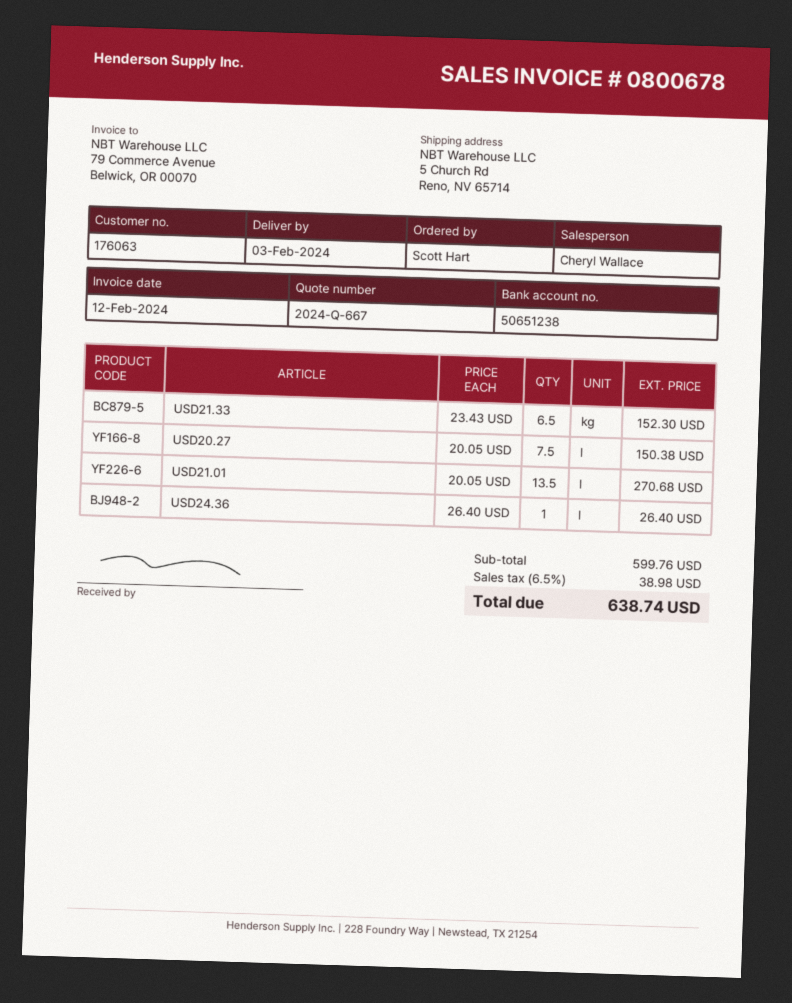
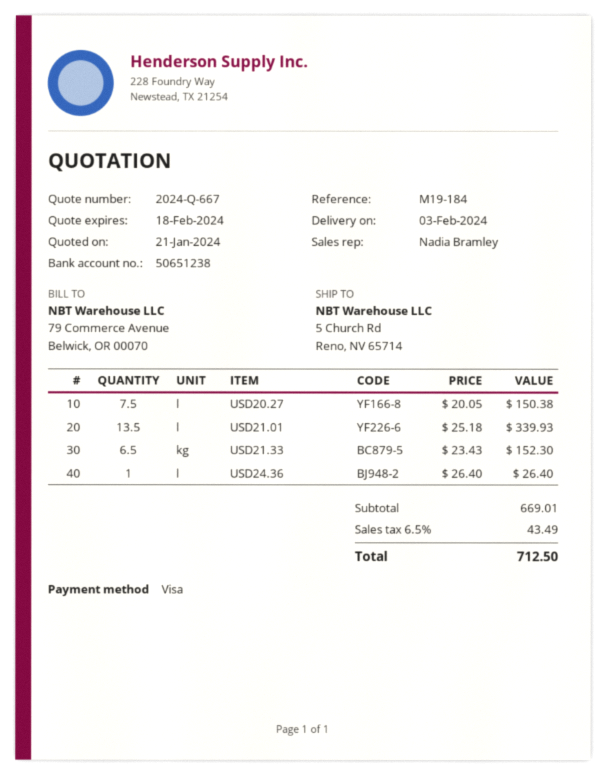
sales rep: Cheryl Wallace -> Nadia Bramley
USD21.01: 13.5 x 20.05 = 270.68 -> 13.5 x 25.18 = 339.93
subtotal: 599.76 -> 669.01
tax: 6.5% = 38.98 -> 6.5% = 43.49
total: 638.74 -> 712.50

